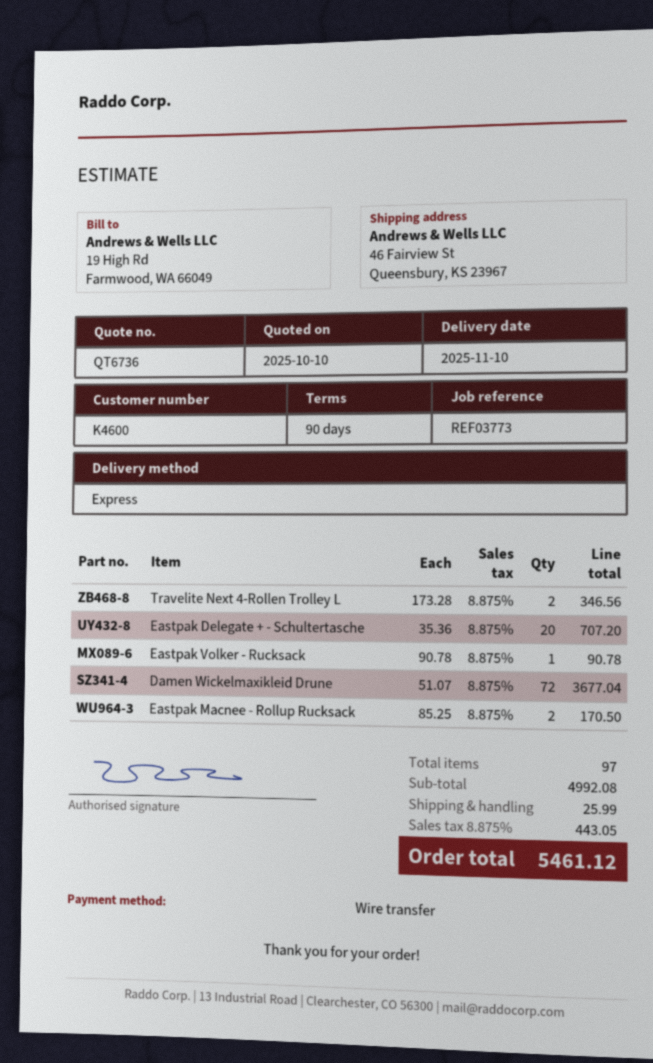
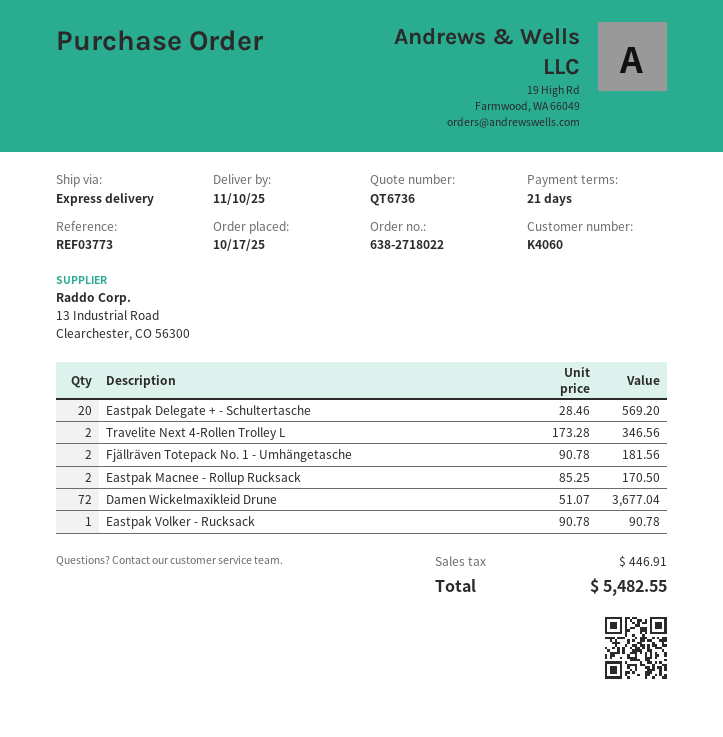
payment terms: 90 days -> 21 days
customer number: K4600 -> K4060
Eastpak Delegate + - Schultertasche: 20 x 35.36 = 707.20 -> 20 x 28.46 = 569.20
Fjällräven Totepack No. 1 - Umhängetasche: none -> 2 x 90.78 = 181.56
shipping: 25.99 -> none
tax: 443.05 -> 446.91
total: 5461.12 -> 5482.55

